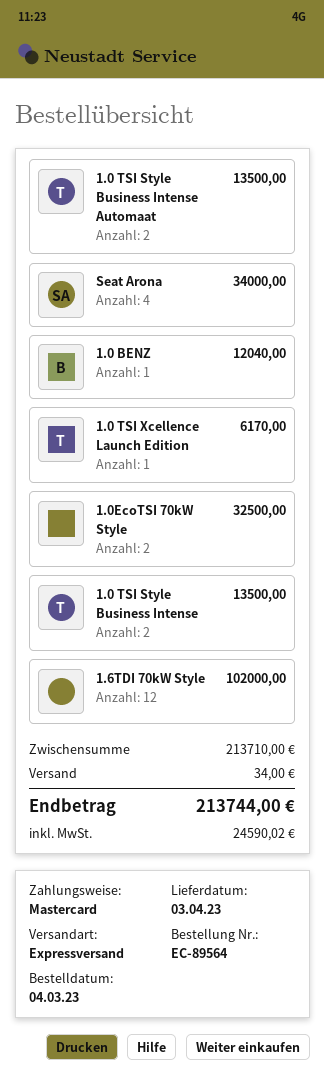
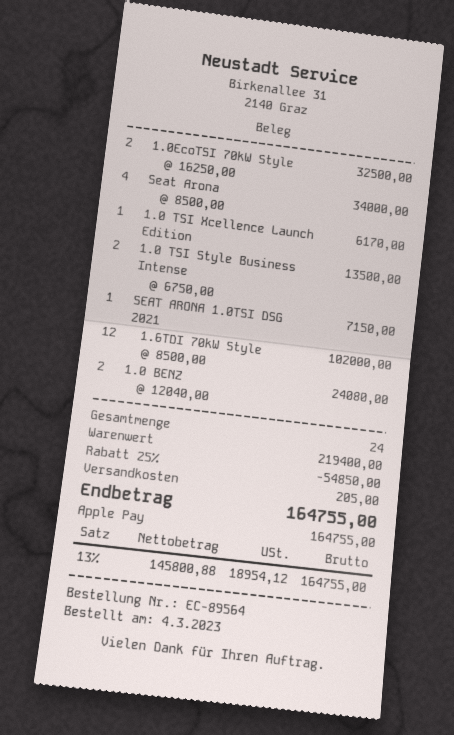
payment method: Mastercard -> Apple Pay
1.0 TSI Style Business Intense Automaat: 2 for 13500.00 -> none
1.0 BENZ: 1 for 12040.00 -> 2 for 24080.00
SEAT ARONA 1.0TSI DSG 2021: none -> 1 for 7150.00
subtotal: 213710.00 -> 219400.00
discount: none -> 25% = 54850.00
shipping: 34.00 -> 205.00
tax: 24590.02 -> 18954.12
total: 213744.00 -> 164755.00

